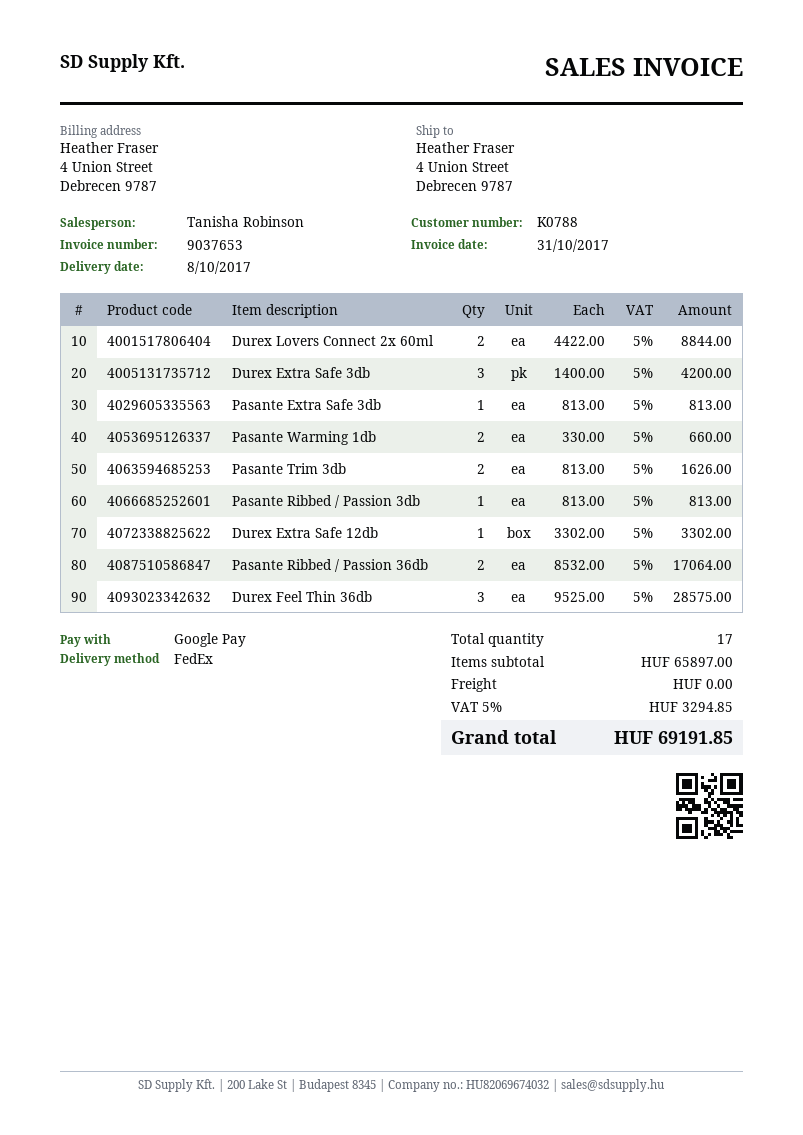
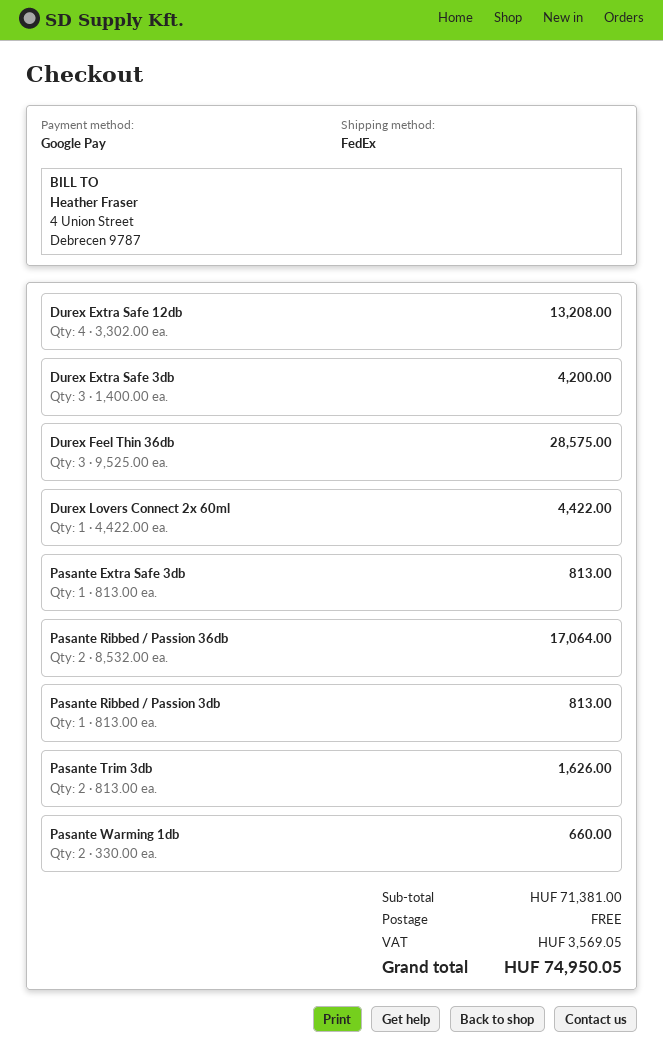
Durex Lovers Connect 2x 60ml: 2 x 4422.00 = 8844.00 -> 1 x 4422.00 = 4422.00
Durex Extra Safe 12db: 1 x 3302.00 = 3302.00 -> 4 x 3302.00 = 13208.00
subtotal: 65897.00 -> 71381.00
tax: 3294.85 -> 3569.05
total: 69191.85 -> 74950.05

